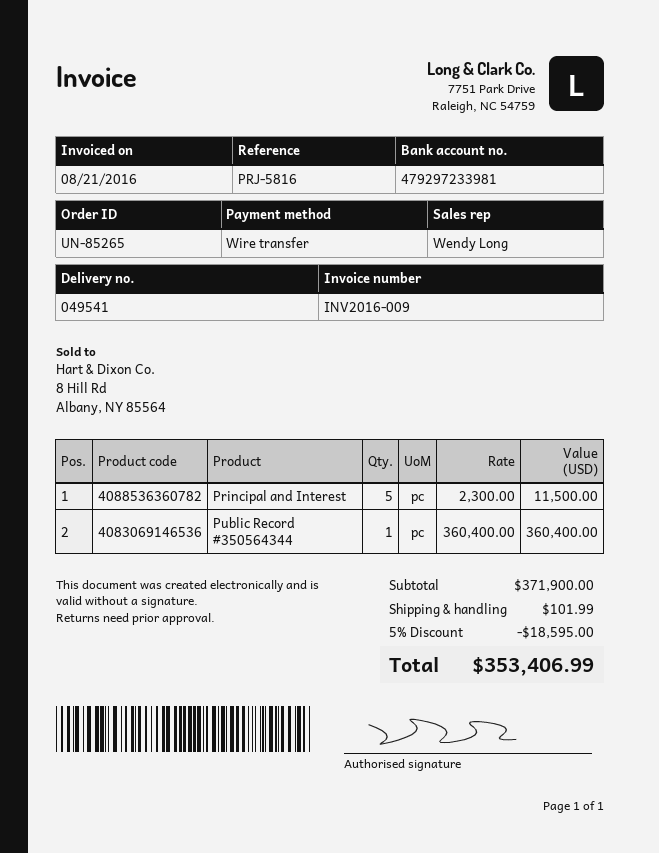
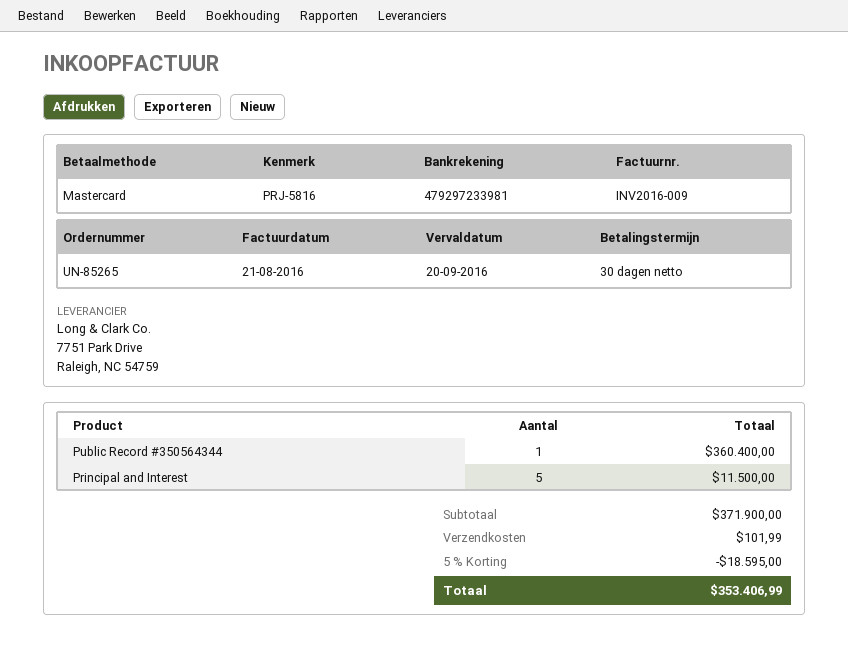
payment method: bank transfer -> Mastercard

